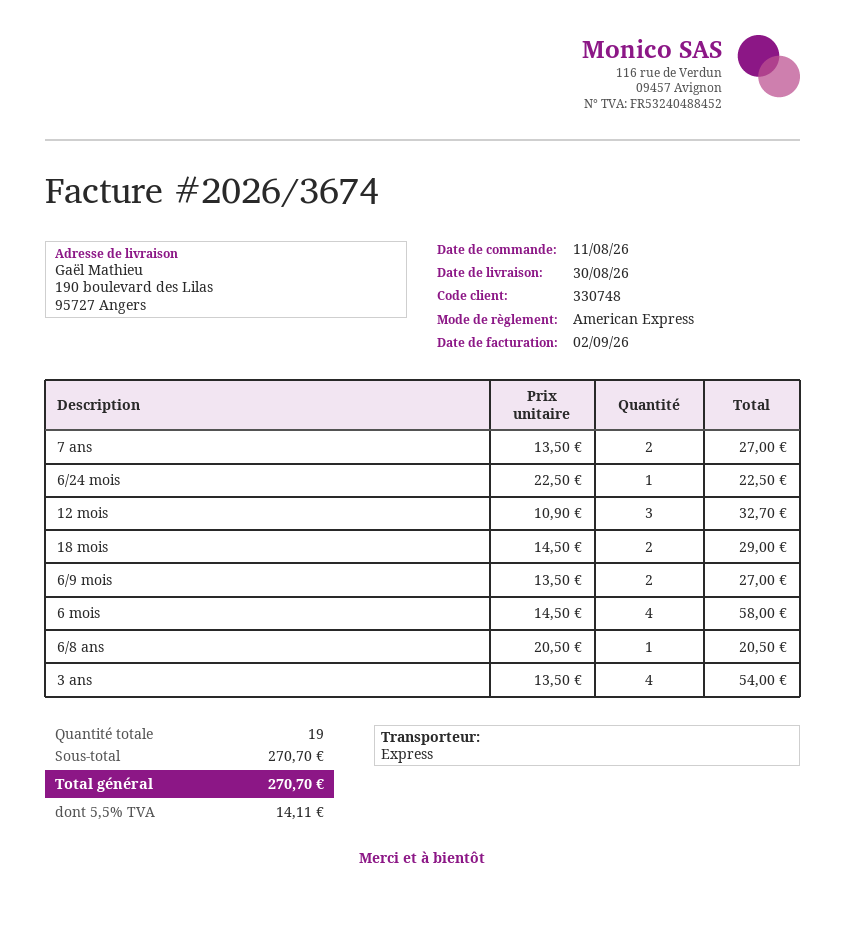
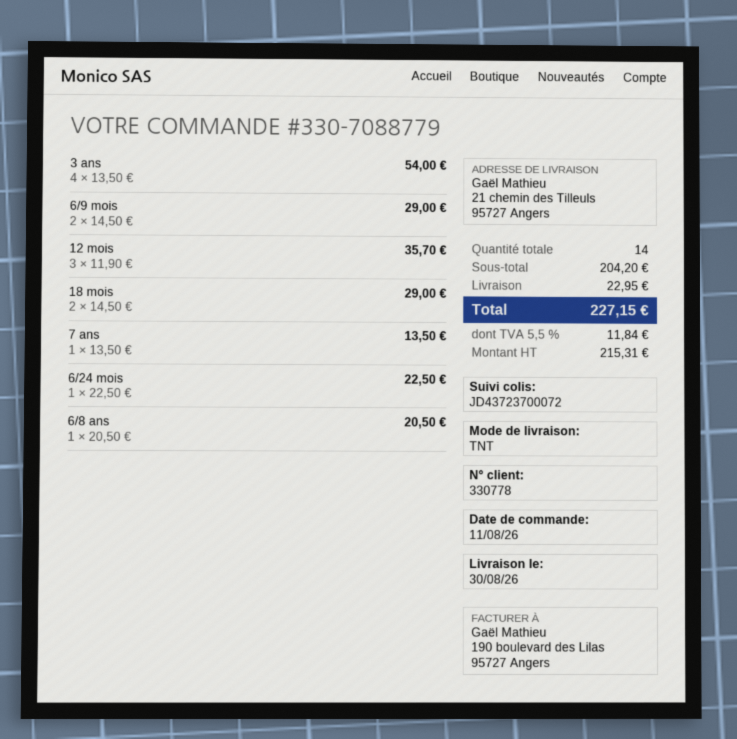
customer number: 330748 -> 330778
shipping method: express -> TNT
ship to: 190 boulevard des Lilas, 95727 Angers -> 21 chemin des Tilleuls, 95727 Angers
7 ans: 2 x 13.50 = 27.00 -> 1 x 13.50 = 13.50
12 mois: 3 x 10.90 = 32.70 -> 3 x 11.90 = 35.70
6/9 mois: 2 x 13.50 = 27.00 -> 2 x 14.50 = 29.00
6 mois: 4 x 14.50 = 58.00 -> none
total quantity: 19 -> 14
subtotal: 270.70 -> 204.20
shipping: none -> 22.95
tax: 5.5% = 14.11 -> 5.5% = 11.84
total: 270.70 -> 227.15

